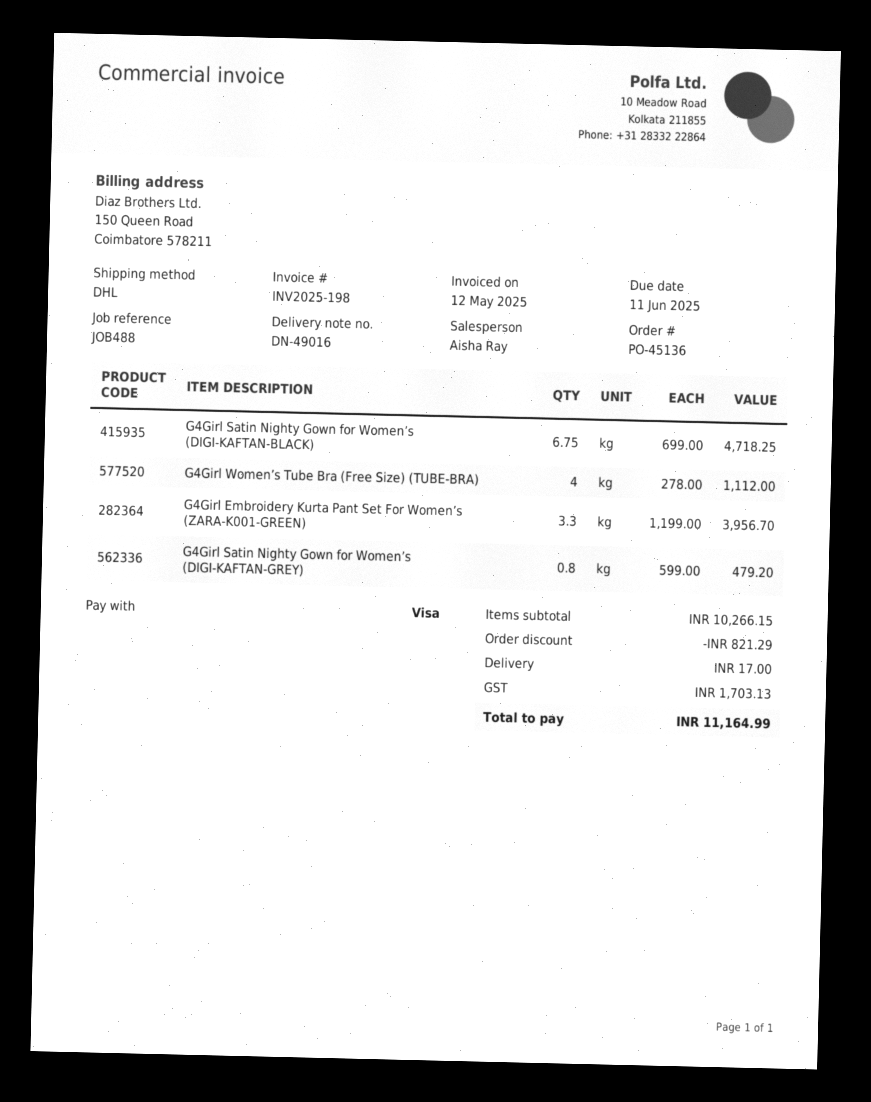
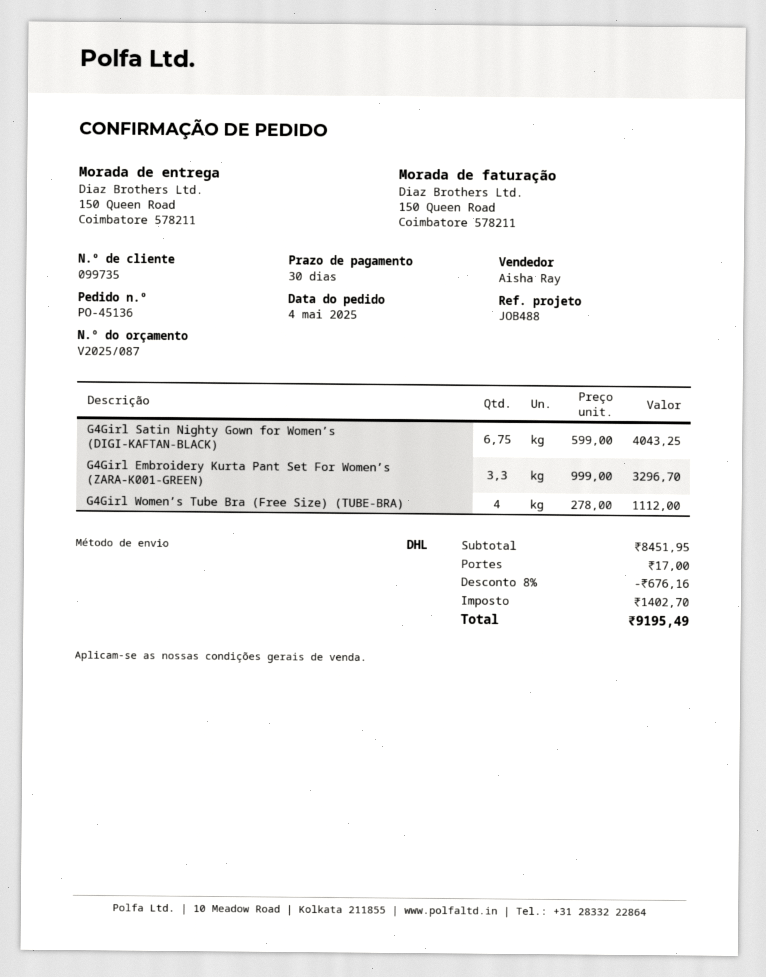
G4Girl Satin Nighty Gown for Women’s (DIGI-KAFTAN-BLACK): 6.75 x 699.00 = 4718.25 -> 6.75 x 599.00 = 4043.25
G4Girl Embroidery Kurta Pant Set For Women’s (ZARA-K001-GREEN): 3.3 x 1199.00 = 3956.70 -> 3.3 x 999.00 = 3296.70
G4Girl Satin Nighty Gown for Women’s (DIGI-KAFTAN-GREY): 0.8 x 599.00 = 479.20 -> none
subtotal: 10266.15 -> 8451.95
discount: 821.29 -> 676.16
tax: 1703.13 -> 1402.70
total: 11164.99 -> 9195.49

